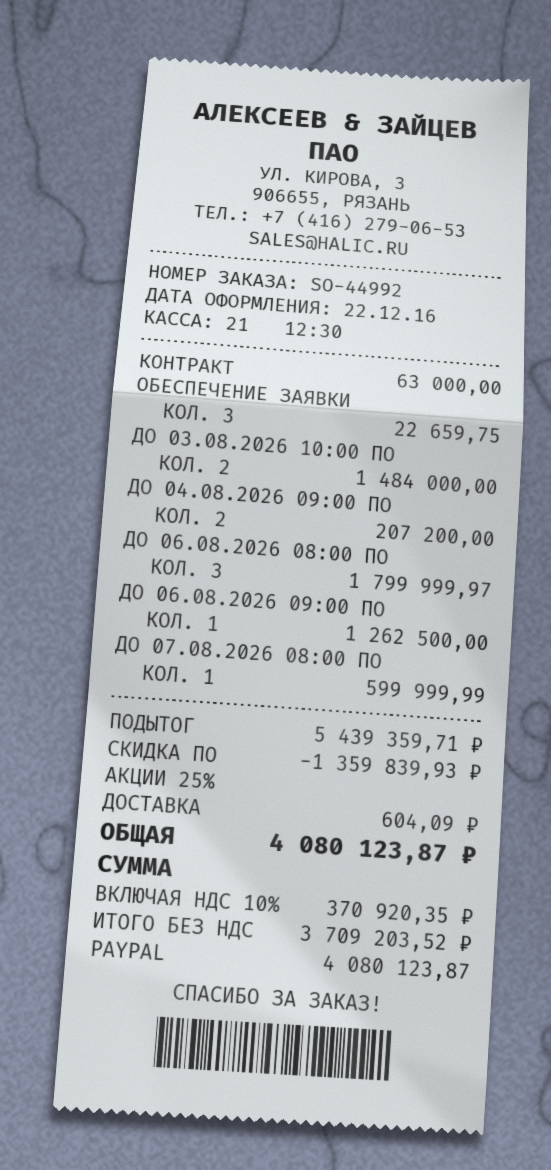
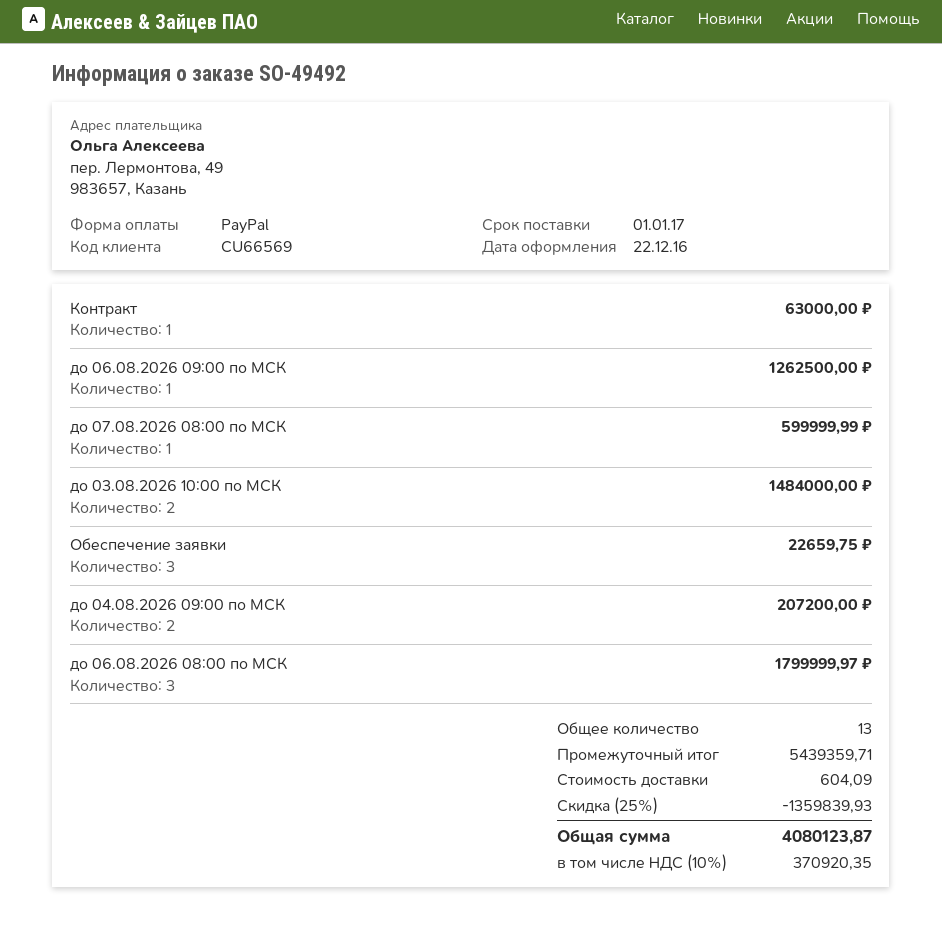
order number: SO-44992 -> SO-49492

